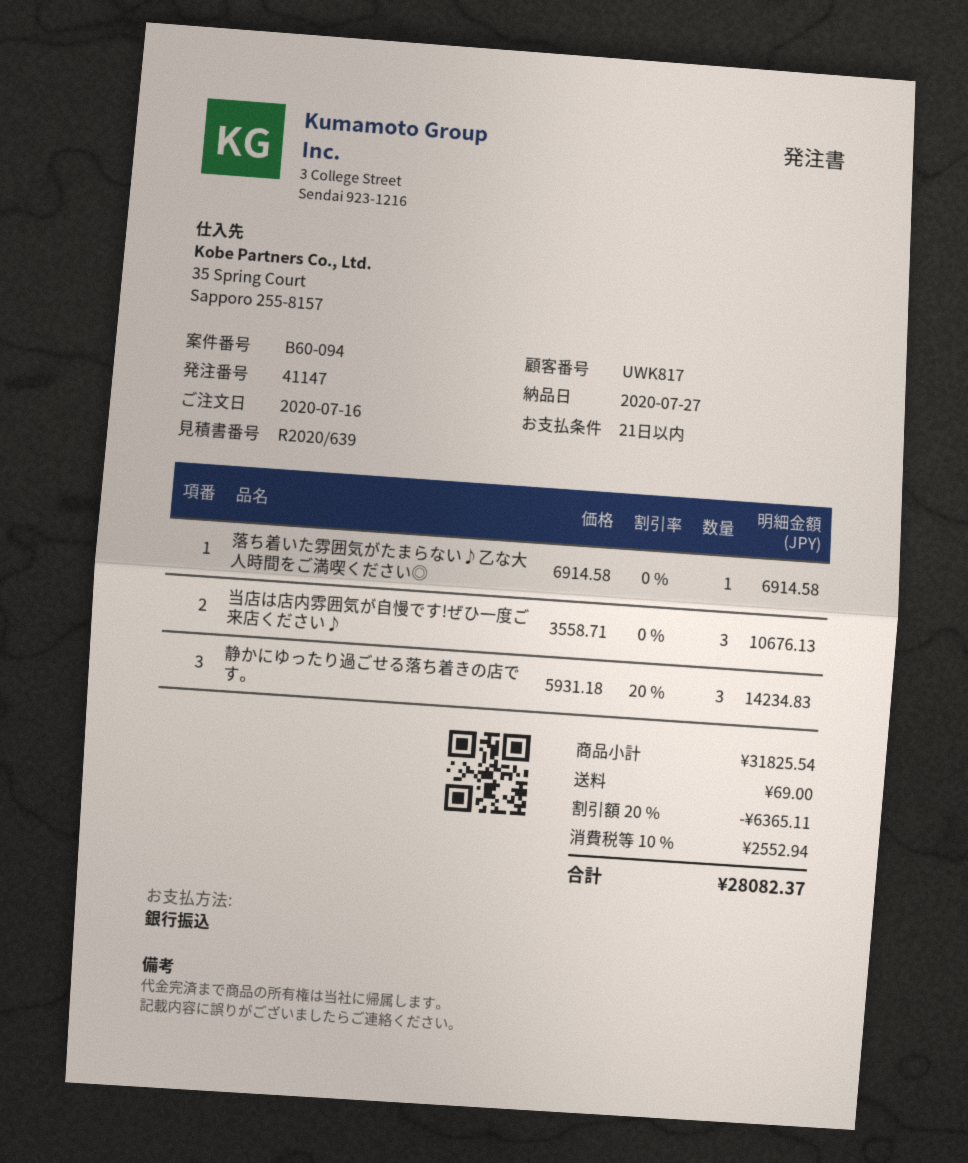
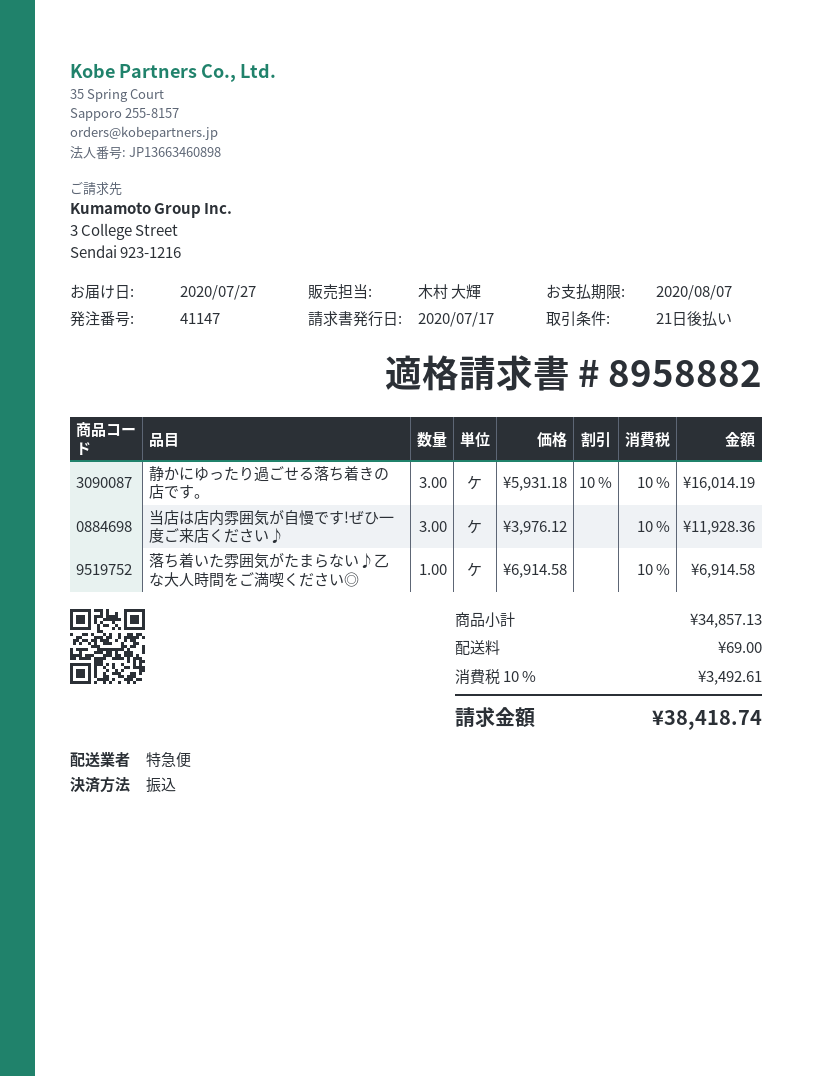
当店は店内雰囲気が自慢です!ぜひ一度ご来店ください♪: 3 x 3558.71 = 10676.13 -> 3 x 3976.12 = 11928.36
静かにゆったり過ごせる落ち着きの店です。: 3 x 5931.18 - 20% = 14234.83 -> 3 x 5931.18 - 10% = 16014.19
subtotal: 31825.54 -> 34857.13
discount: 20% = 6365.11 -> none
tax: 10% = 2552.94 -> 10% = 3492.61
total: 28082.37 -> 38418.74

